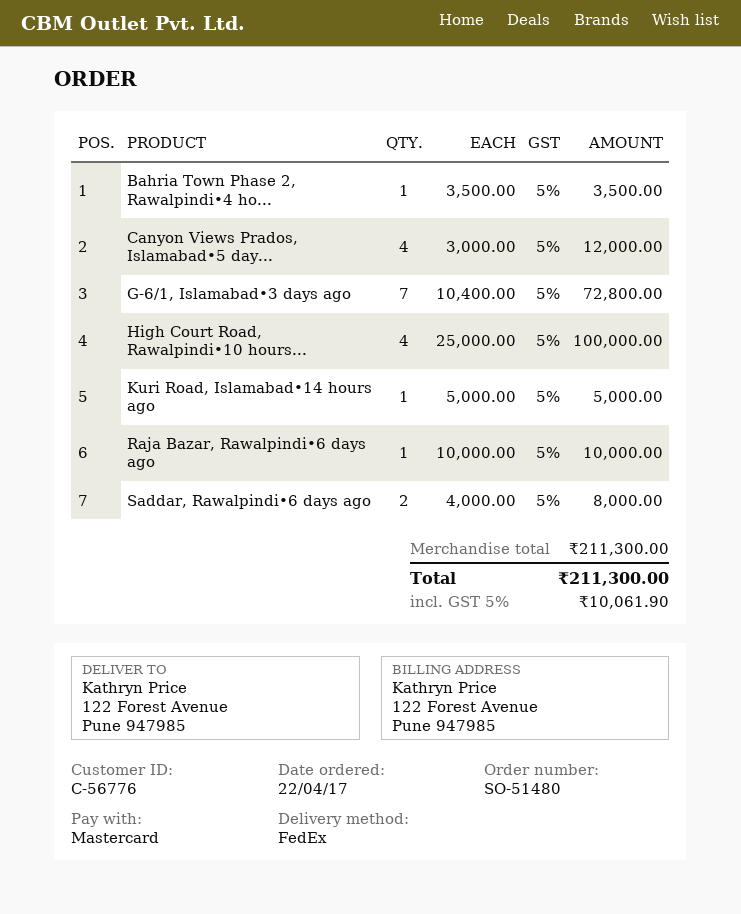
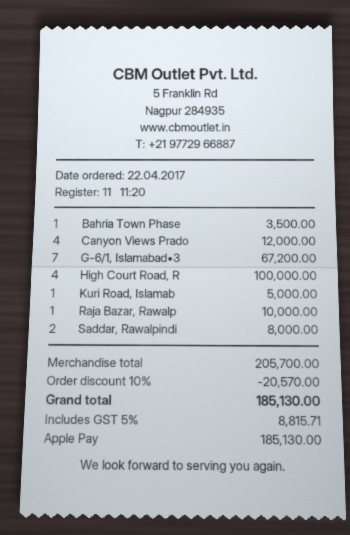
payment method: Mastercard -> Apple Pay
G-6/1, Islamabad•3 days ago: 7 for 72800.00 -> 7 for 67200.00
subtotal: 211300.00 -> 205700.00
discount: none -> 10% = 20570.00
tax: 5% = 10061.90 -> 5% = 8815.71
total: 211300.00 -> 185130.00

